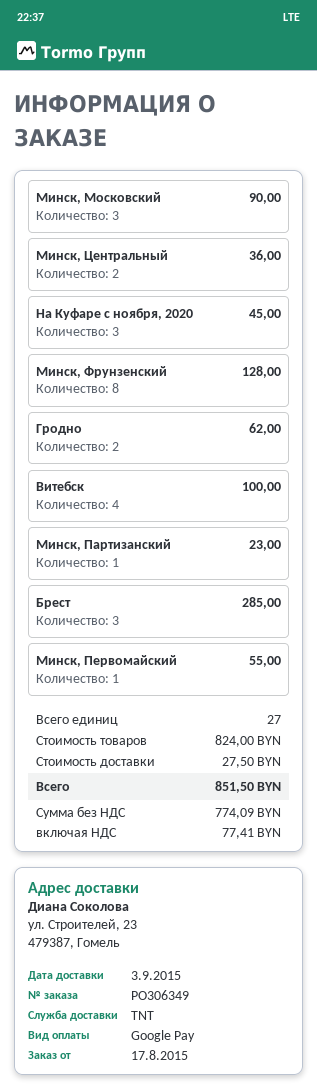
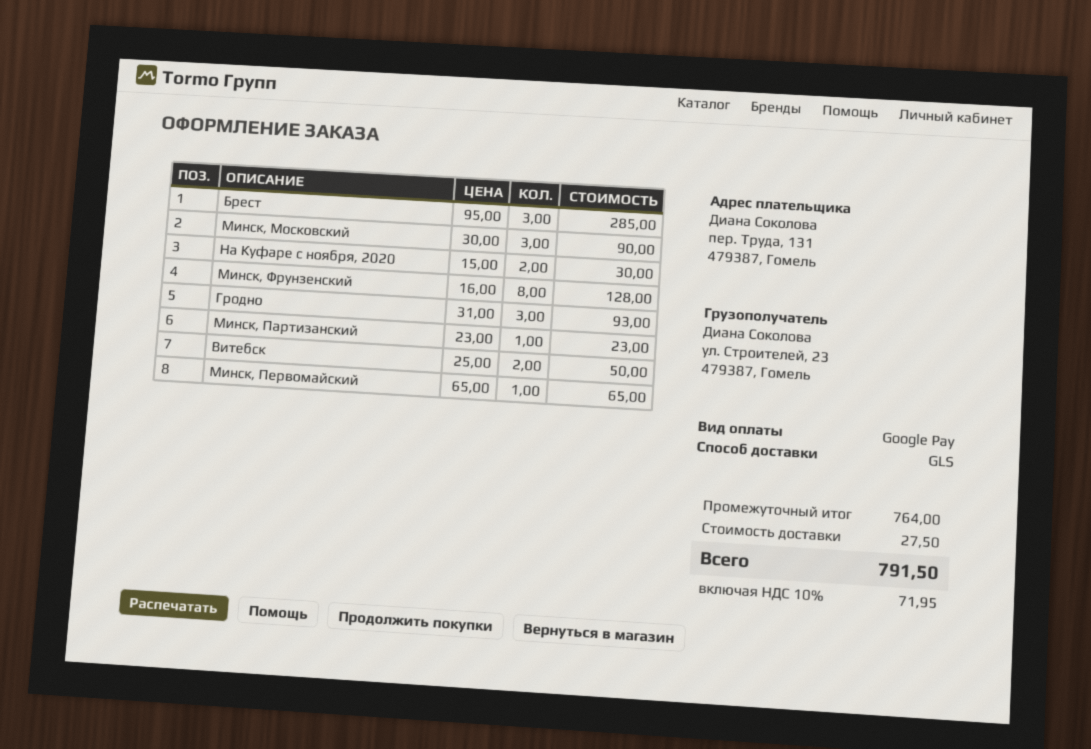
shipping method: TNT -> GLS
Минск, Центральный: 2 for 36.00 -> none
На Куфаре с ноября, 2020: 3 for 45.00 -> 2 for 30.00
Гродно: 2 for 62.00 -> 3 for 93.00
Витебск: 4 for 100.00 -> 2 for 50.00
Минск, Первомайский: 1 for 55.00 -> 1 for 65.00
subtotal: 824.00 -> 764.00
tax: 77.41 -> 71.95
total: 851.50 -> 791.50

